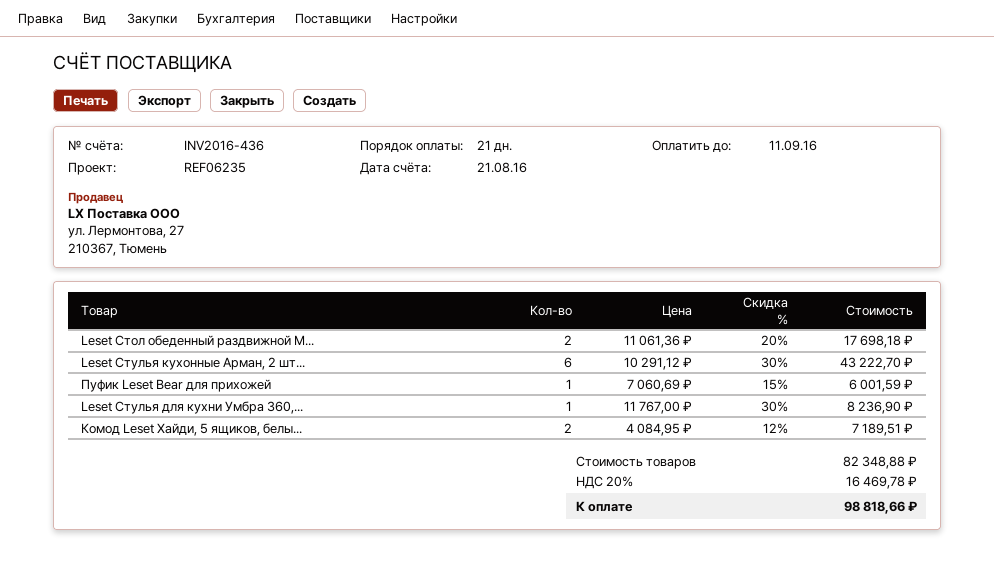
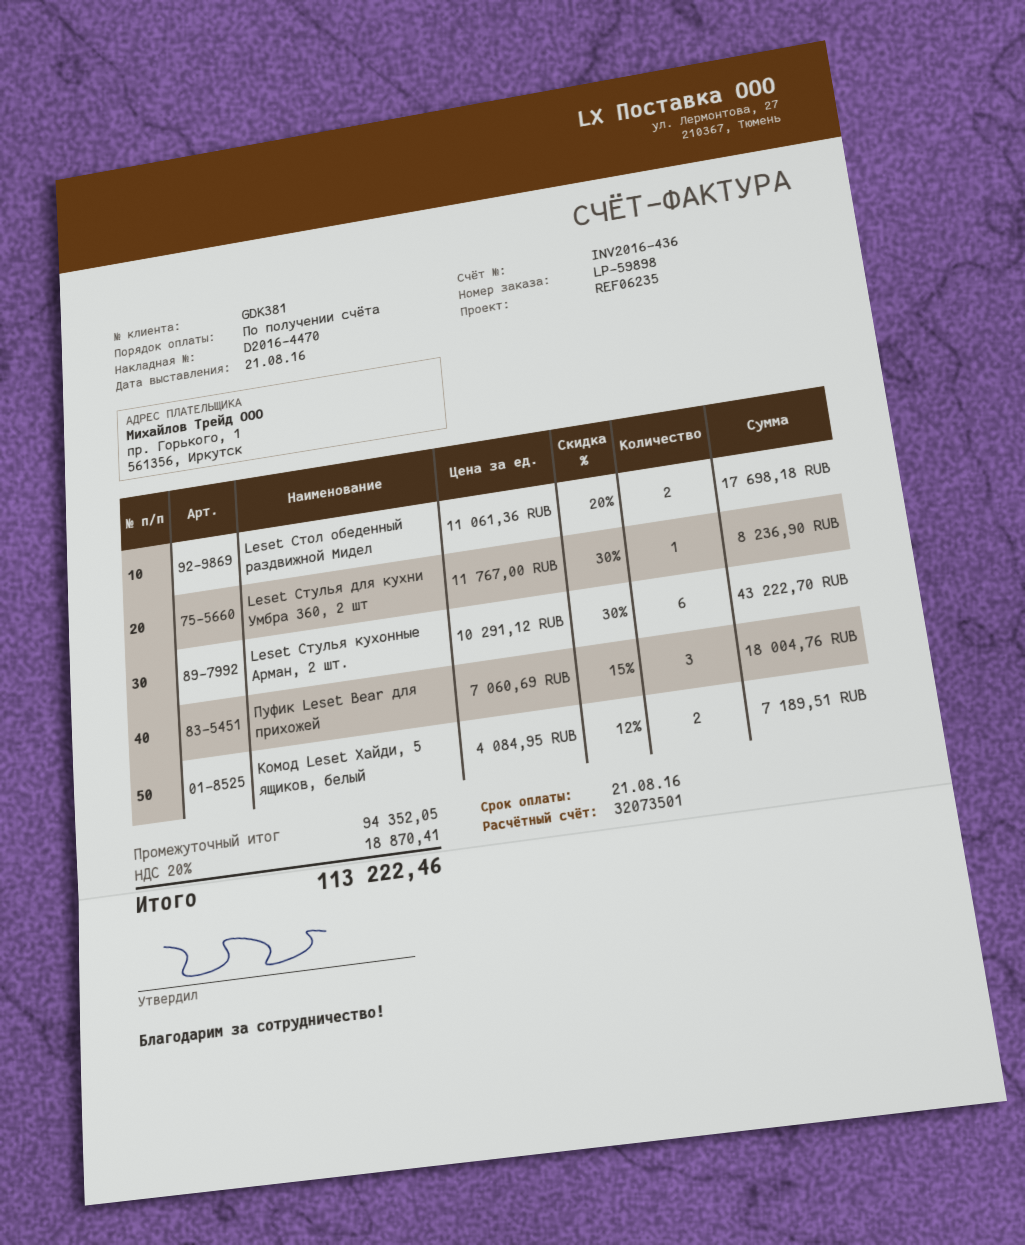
payment terms: 21 days -> on receipt
due date: 2016-09-11 -> 2016-08-21
Пуфик Leset Bear для прихожей: 1 x 7060.69 - 15% = 6001.59 -> 3 x 7060.69 - 15% = 18004.76
subtotal: 82348.88 -> 94352.05
tax: 20% = 16469.78 -> 20% = 18870.41
total: 98818.66 -> 113222.46

